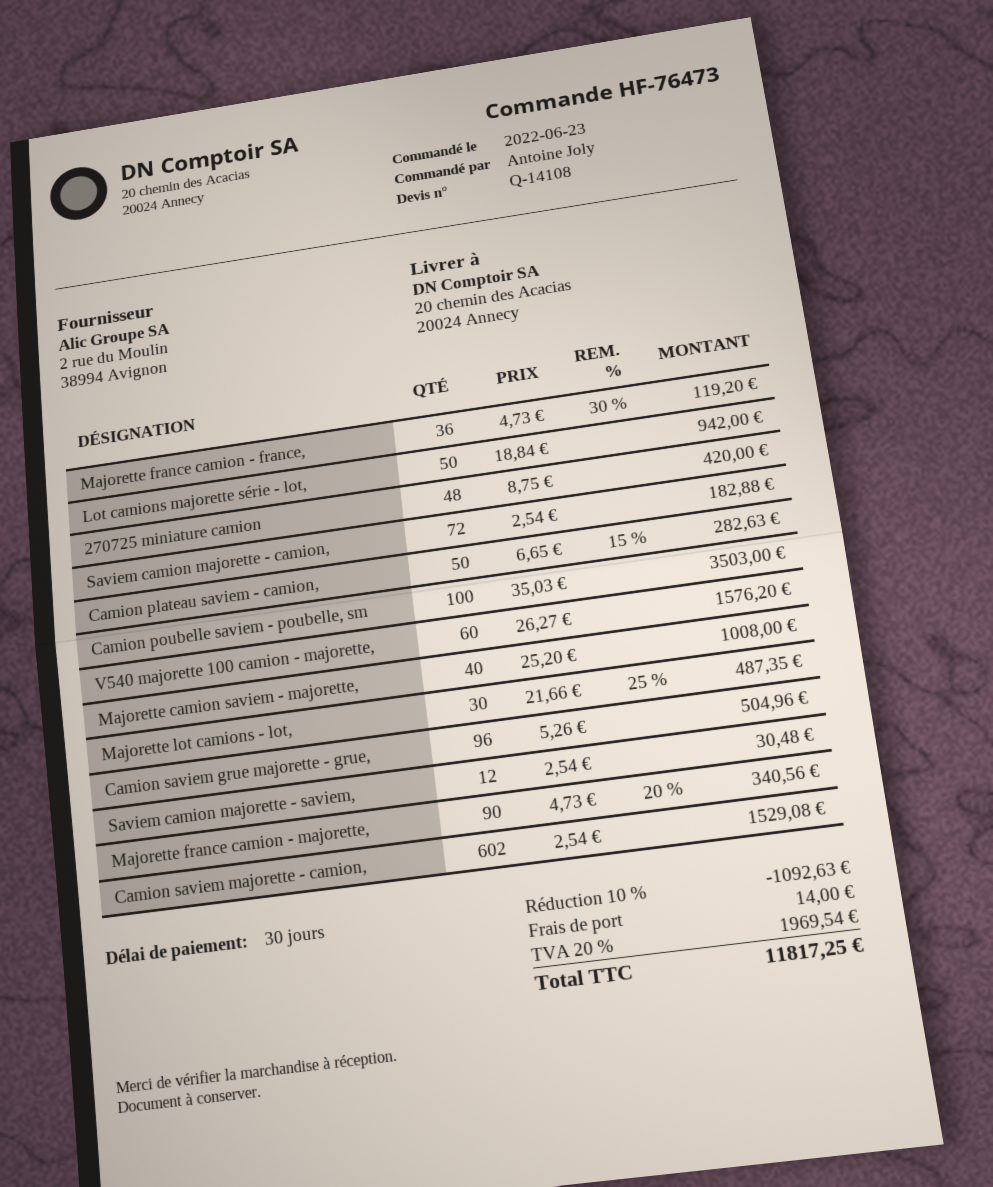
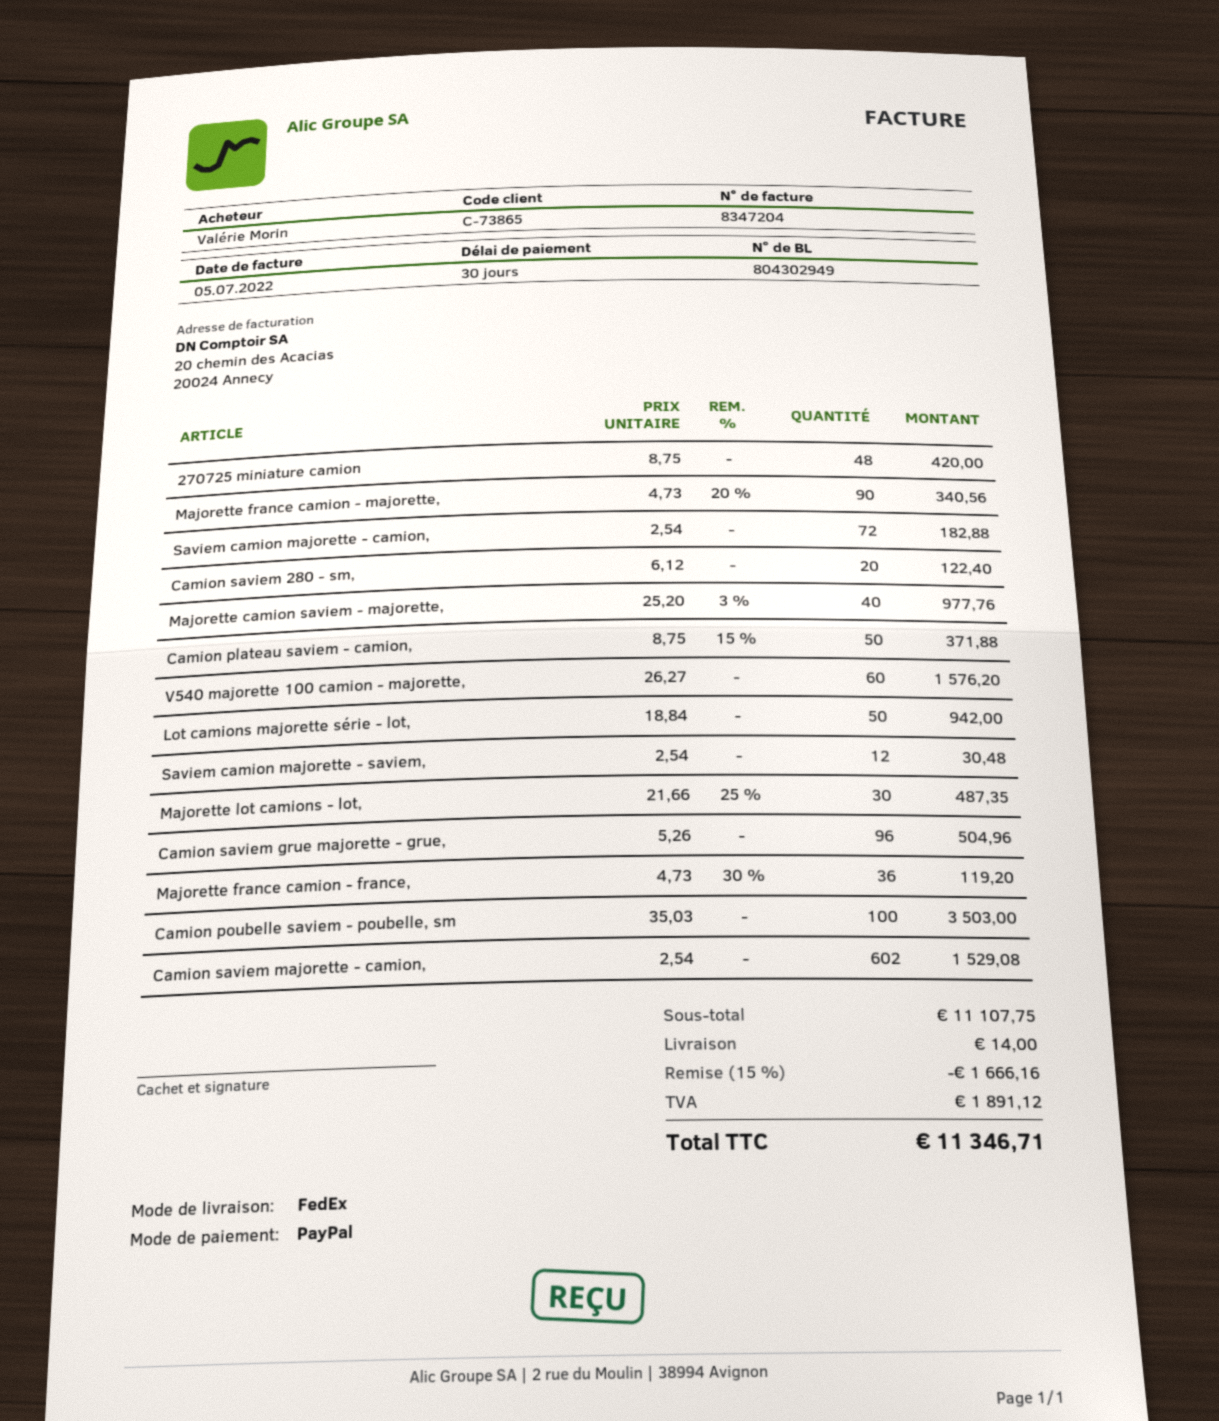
ordered by: Antoine Joly -> Valérie Morin
Camion plateau saviem - camion,: 50 x 6.65 - 15% = 282.63 -> 50 x 8.75 - 15% = 371.88
Majorette camion saviem - majorette,: 40 x 25.20 = 1008.00 -> 40 x 25.20 - 3% = 977.76
Camion saviem 280 - sm,: none -> 20 x 6.12 = 122.40
discount: 10% = 1092.63 -> 15% = 1666.16
tax: 1969.54 -> 1891.12
total: 11817.25 -> 11346.71

